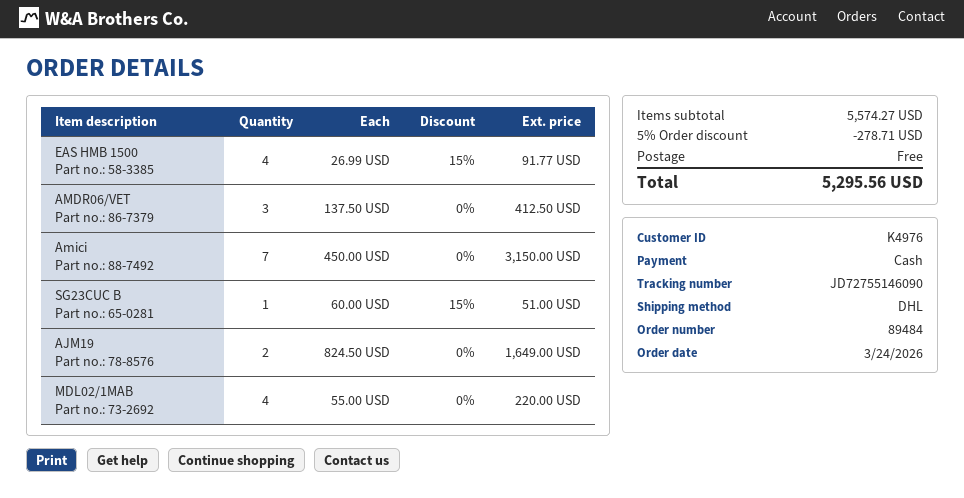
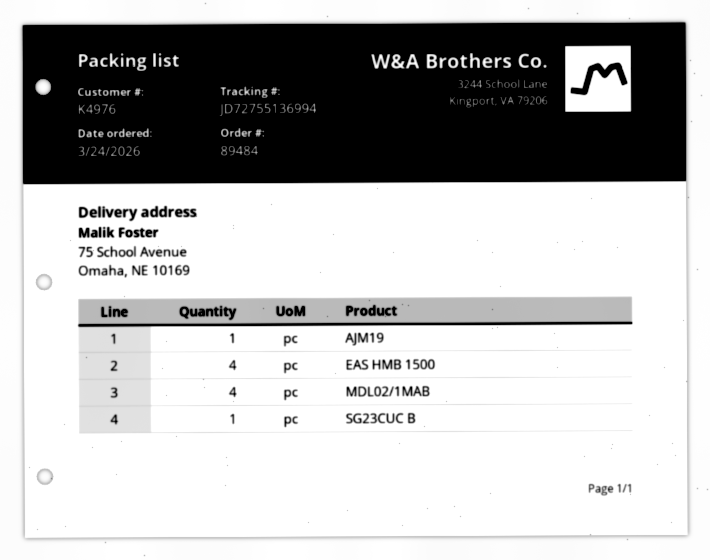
tracking number: JD72755146090 -> JD72755136994
AMDR06/VET: 3 -> none
Amici: 7 -> none
AJM19: 2 -> 1

